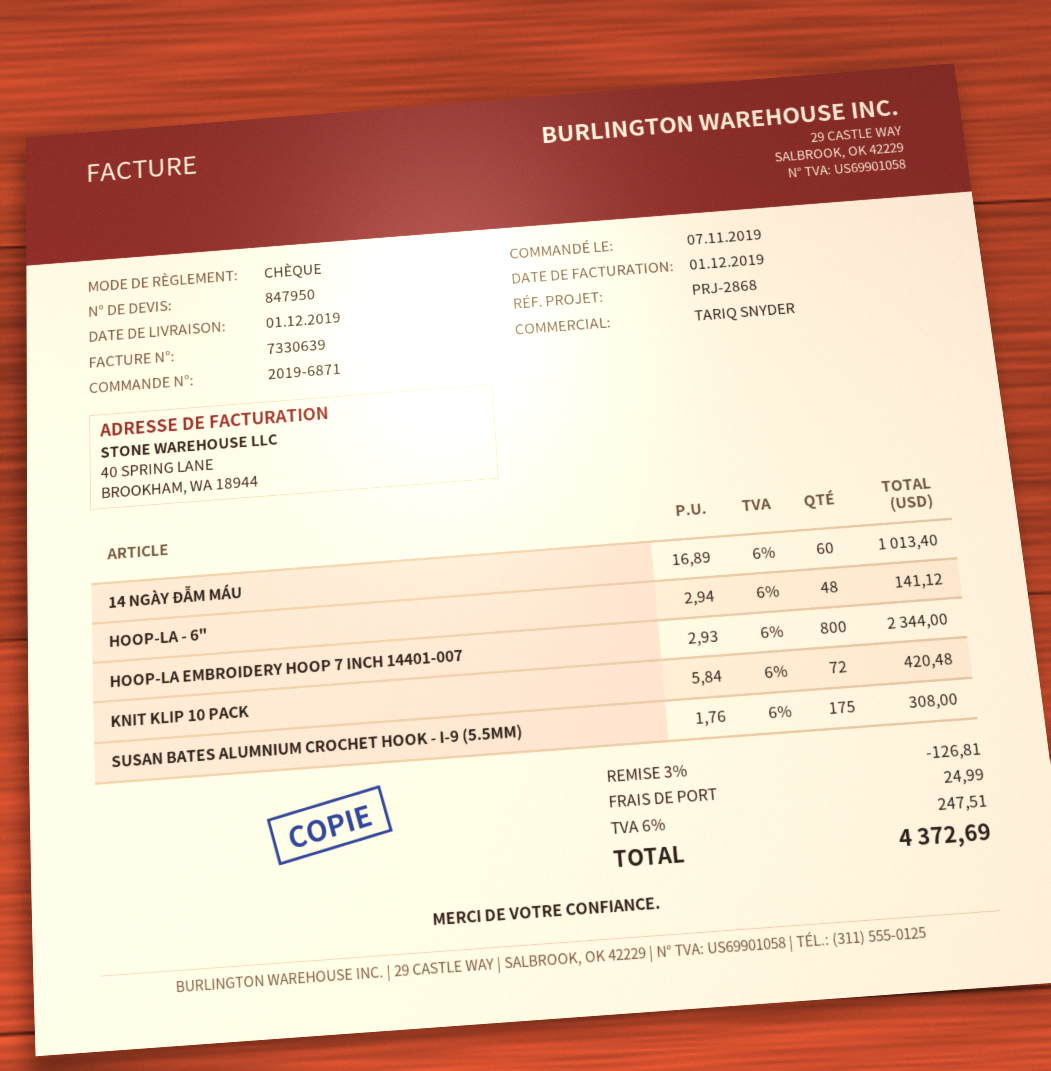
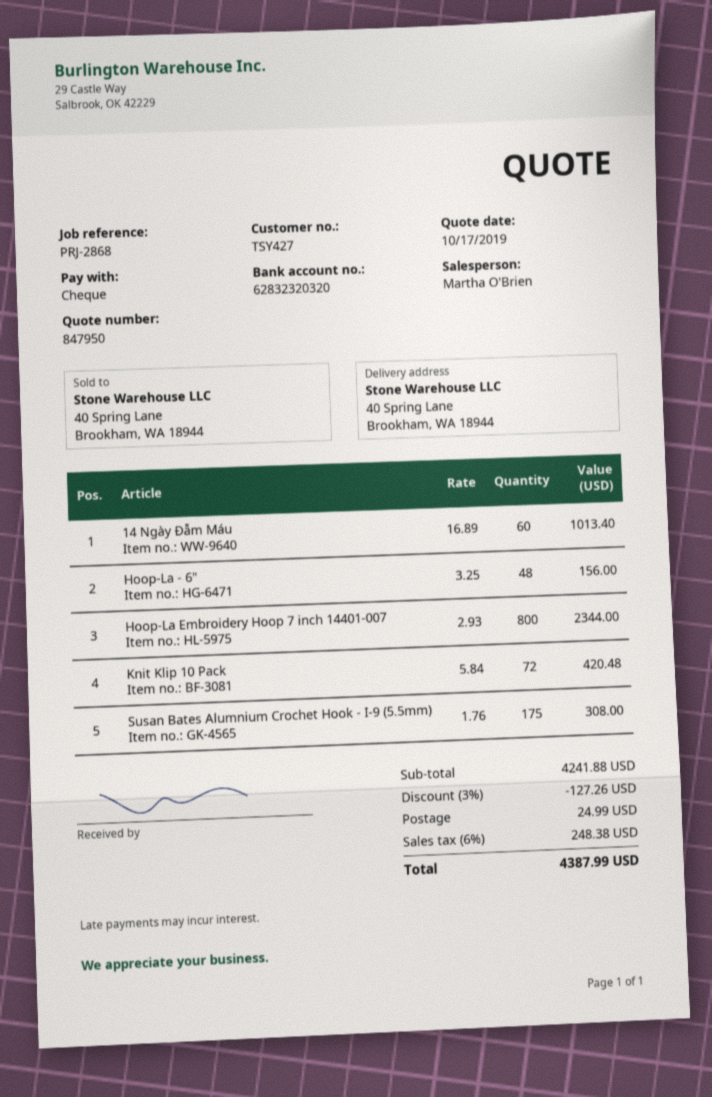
sales rep: TARIQ SNYDER -> Martha O'Brien
HOOP-LA - 6": 48 x 2.94 = 141.12 -> 48 x 3.25 = 156.00
discount: 3% = 126.81 -> 3% = 127.26
tax: 6% = 247.51 -> 6% = 248.38
total: 4372.69 -> 4387.99

